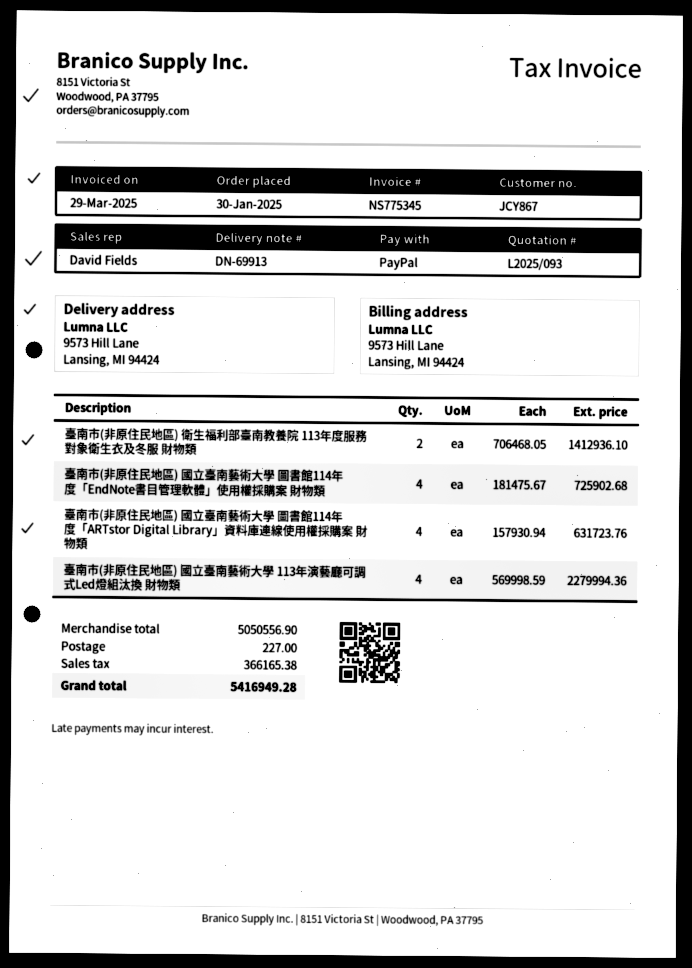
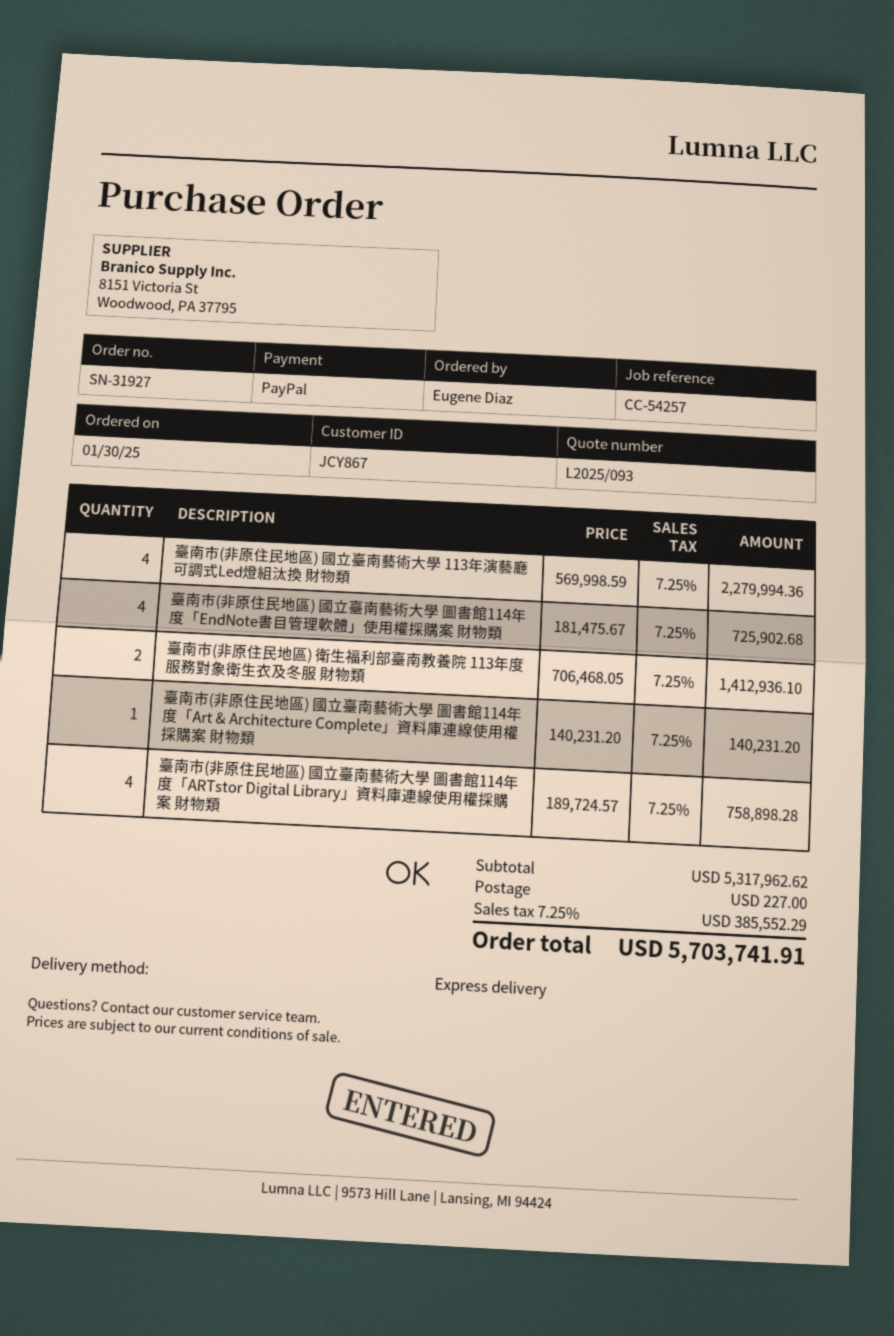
臺南市(非原住民地區) 國立臺南藝術大學 圖書館114年度「ARTstor Digital Library」資料庫連線使用權採購案 財物類: 4 x 157930.94 = 631723.76 -> 4 x 189724.57 = 758898.28
臺南市(非原住民地區) 國立臺南藝術大學 圖書館114年度「Art & Architecture Complete」資料庫連線使用權採購案 財物類: none -> 1 x 140231.20 = 140231.20
subtotal: 5050556.90 -> 5317962.62
tax: 366165.38 -> 385552.29
total: 5416949.28 -> 5703741.91

